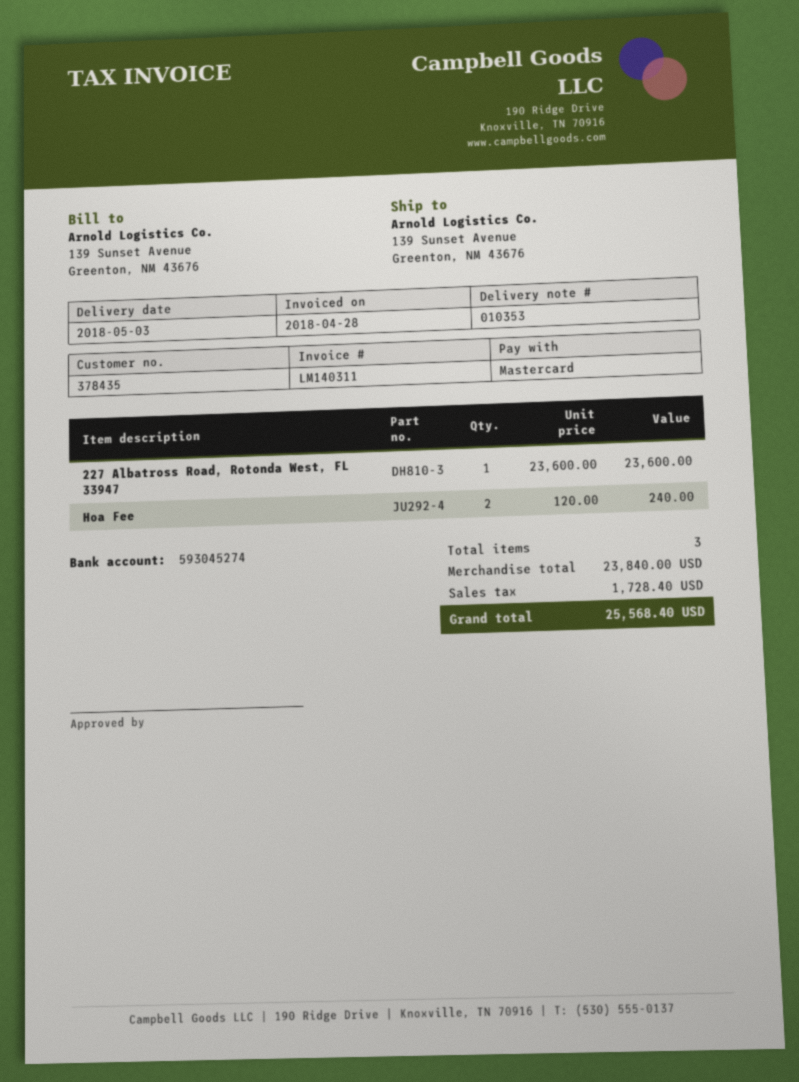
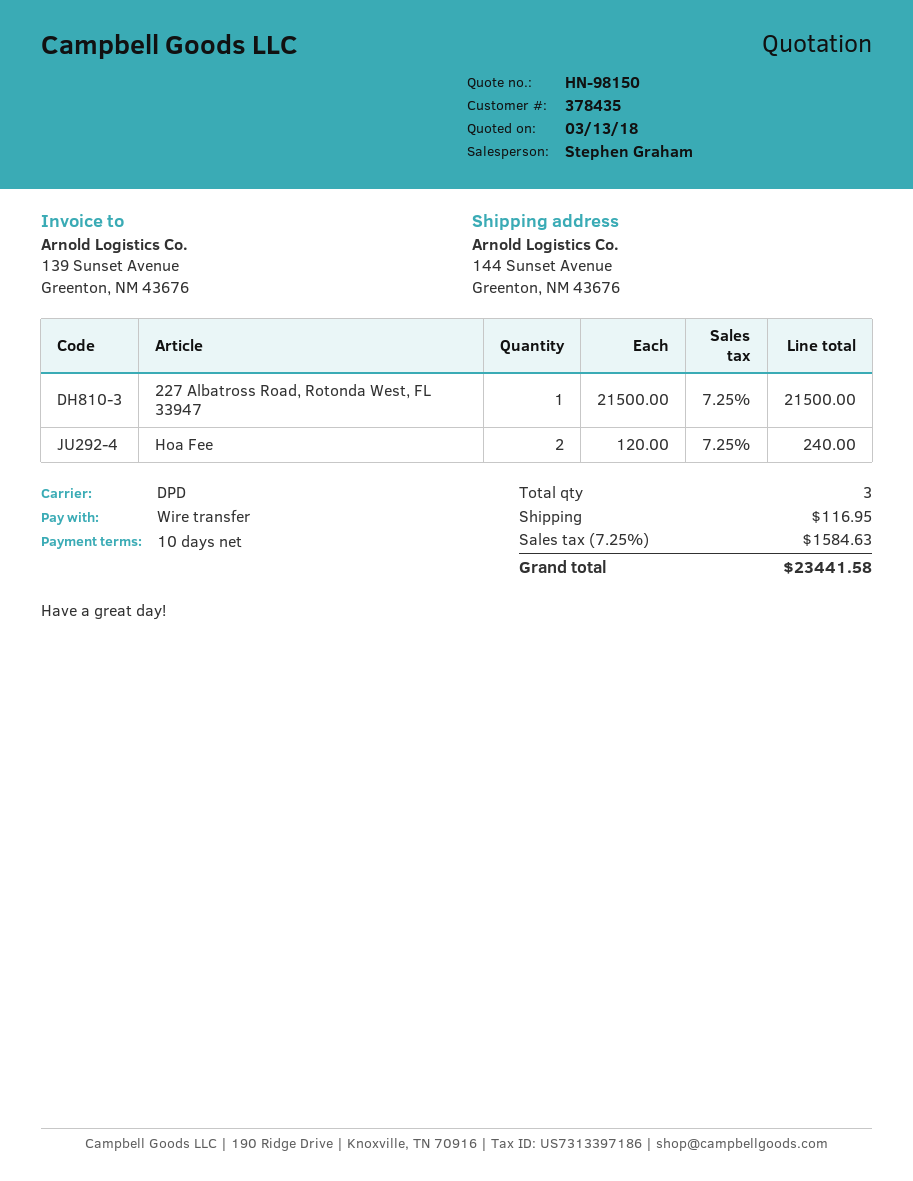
payment method: Mastercard -> bank transfer
ship to: 139 Sunset Avenue, Greenton, NM 43676 -> 144 Sunset Avenue, Greenton, NM 43676
227 Albatross Road, Rotonda West, FL 33947: 1 x 23600.00 = 23600.00 -> 1 x 21500.00 = 21500.00
shipping: none -> 116.95
tax: 1728.40 -> 1584.63
total: 25568.40 -> 23441.58

